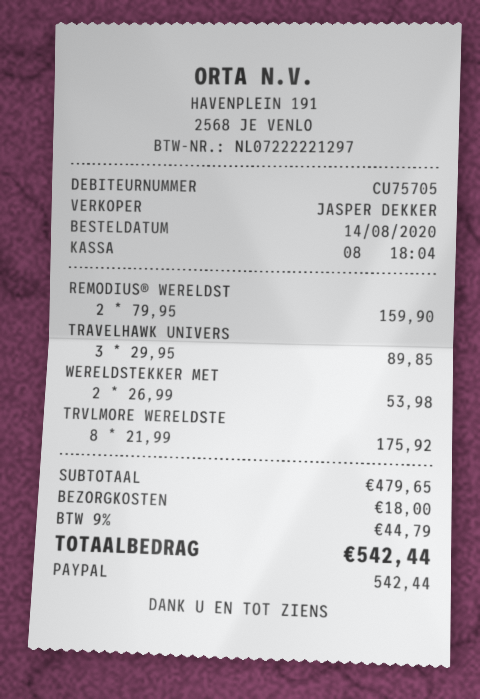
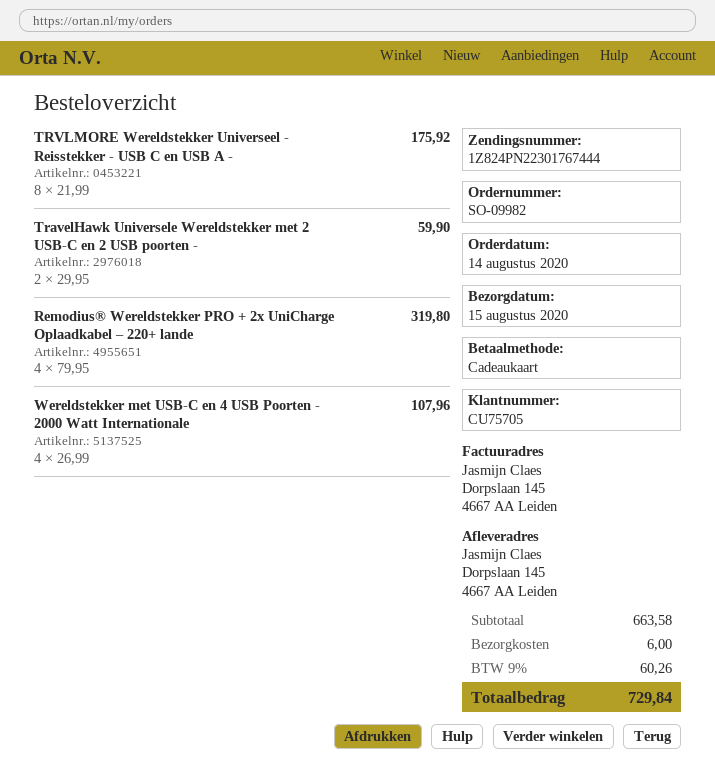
payment method: PayPal -> gift card
REMODIUS® WERELDST: 2 x 79.95 = 159.90 -> 4 x 79.95 = 319.80
TRAVELHAWK UNIVERS: 3 x 29.95 = 89.85 -> 2 x 29.95 = 59.90
WERELDSTEKKER MET: 2 x 26.99 = 53.98 -> 4 x 26.99 = 107.96
subtotal: 479.65 -> 663.58
shipping: 18.00 -> 6.00
tax: 9% = 44.79 -> 9% = 60.26
total: 542.44 -> 729.84

